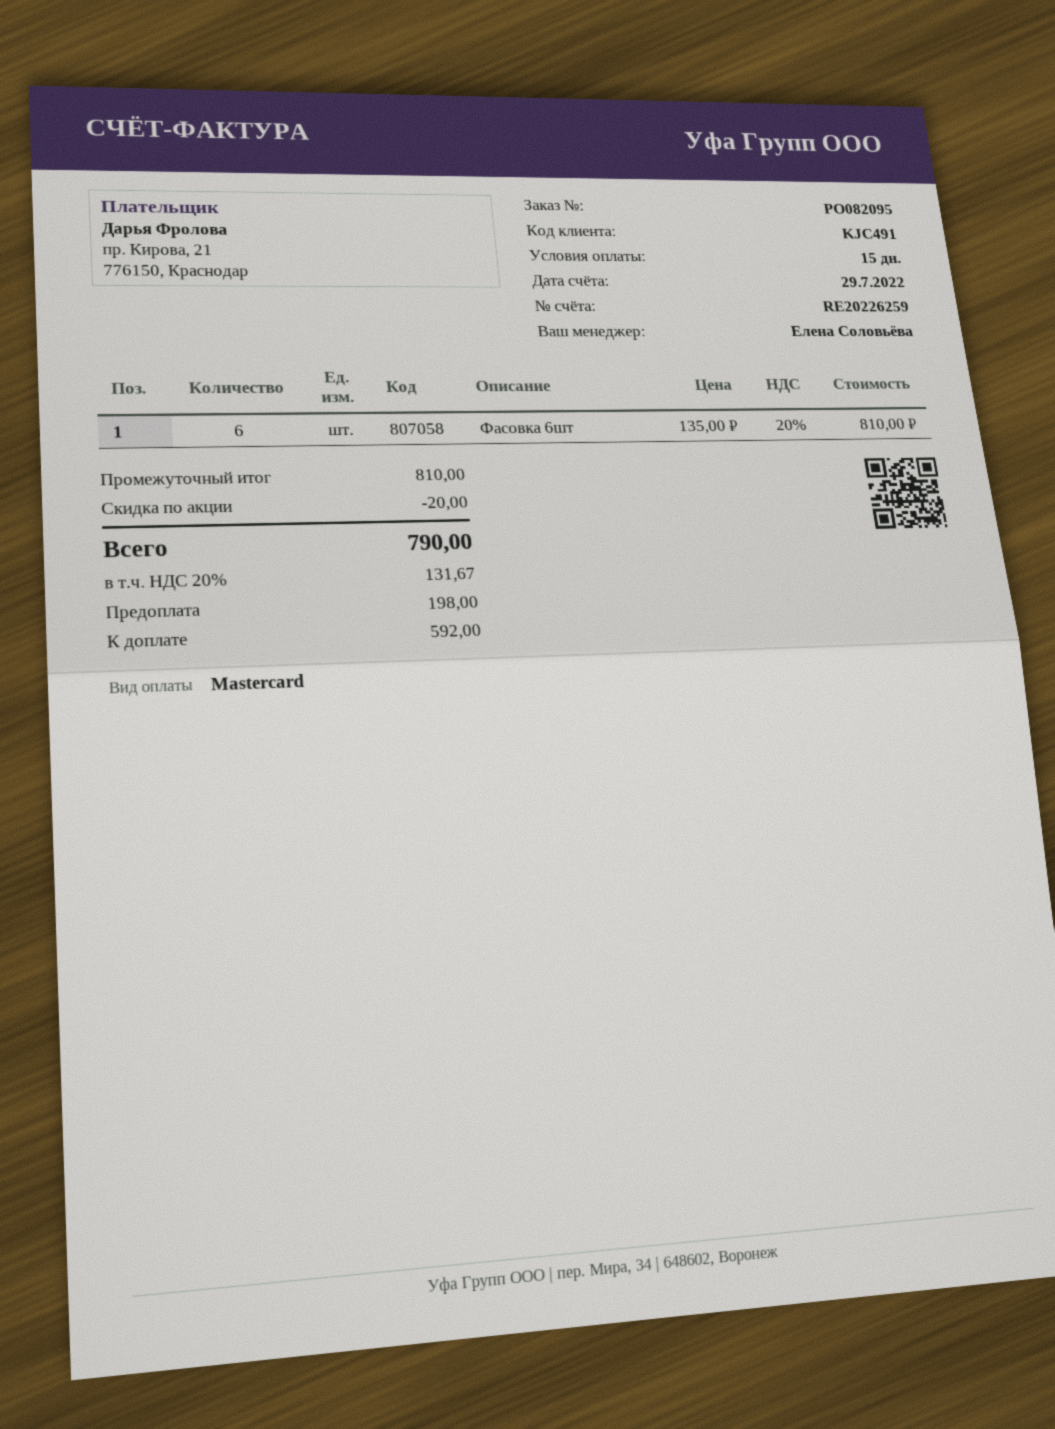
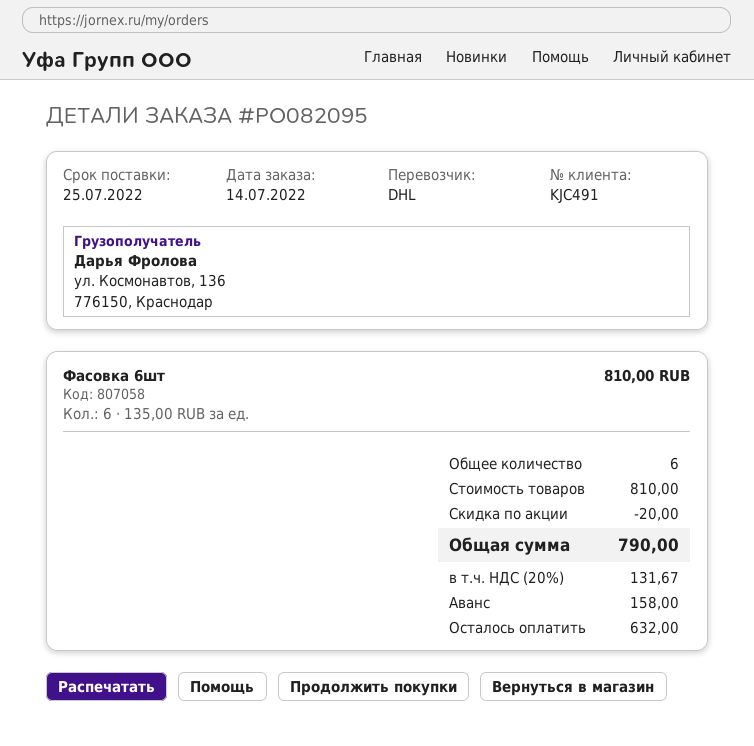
deposit: 198.00 -> 158.00
balance: 592.00 -> 632.00

